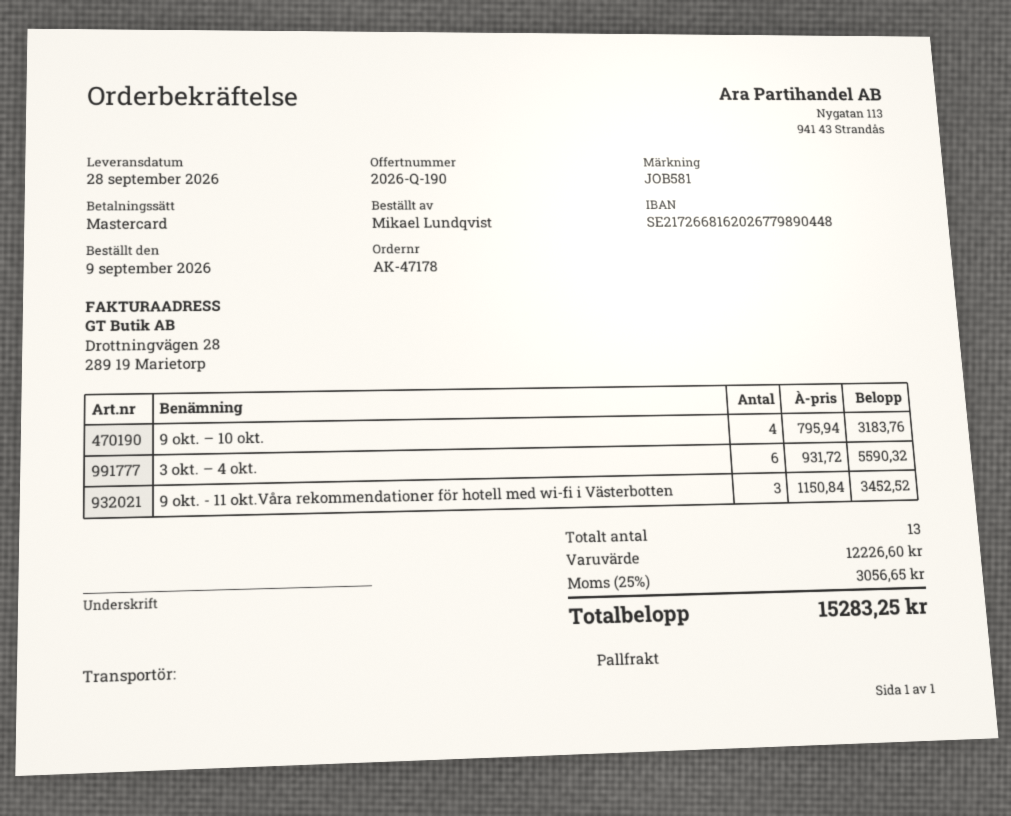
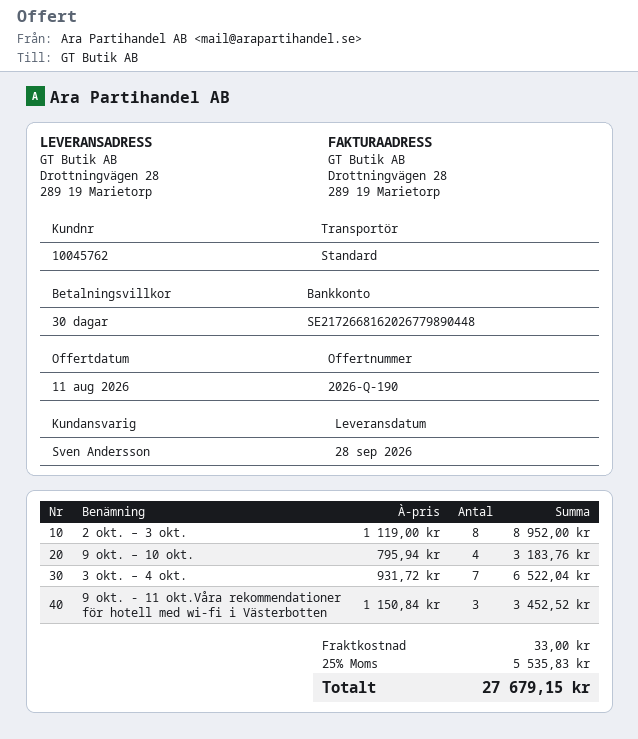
shipping method: pallet freight -> standard
3 okt. – 4 okt.: 6 x 931.72 = 5590.32 -> 7 x 931.72 = 6522.04
2 okt. – 3 okt.: none -> 8 x 1119.00 = 8952.00
shipping: none -> 33.00
tax: 25% = 3056.65 -> 25% = 5535.83
total: 15283.25 -> 27679.15

